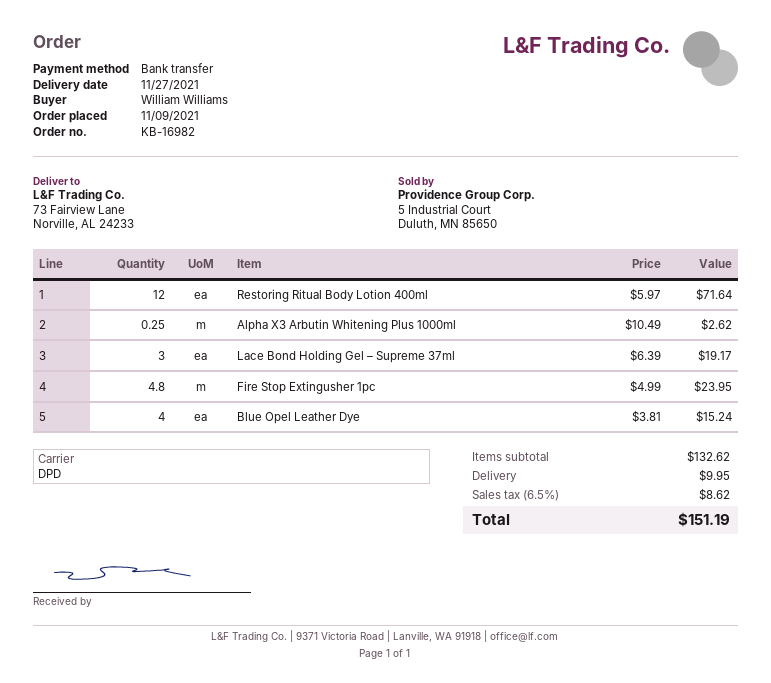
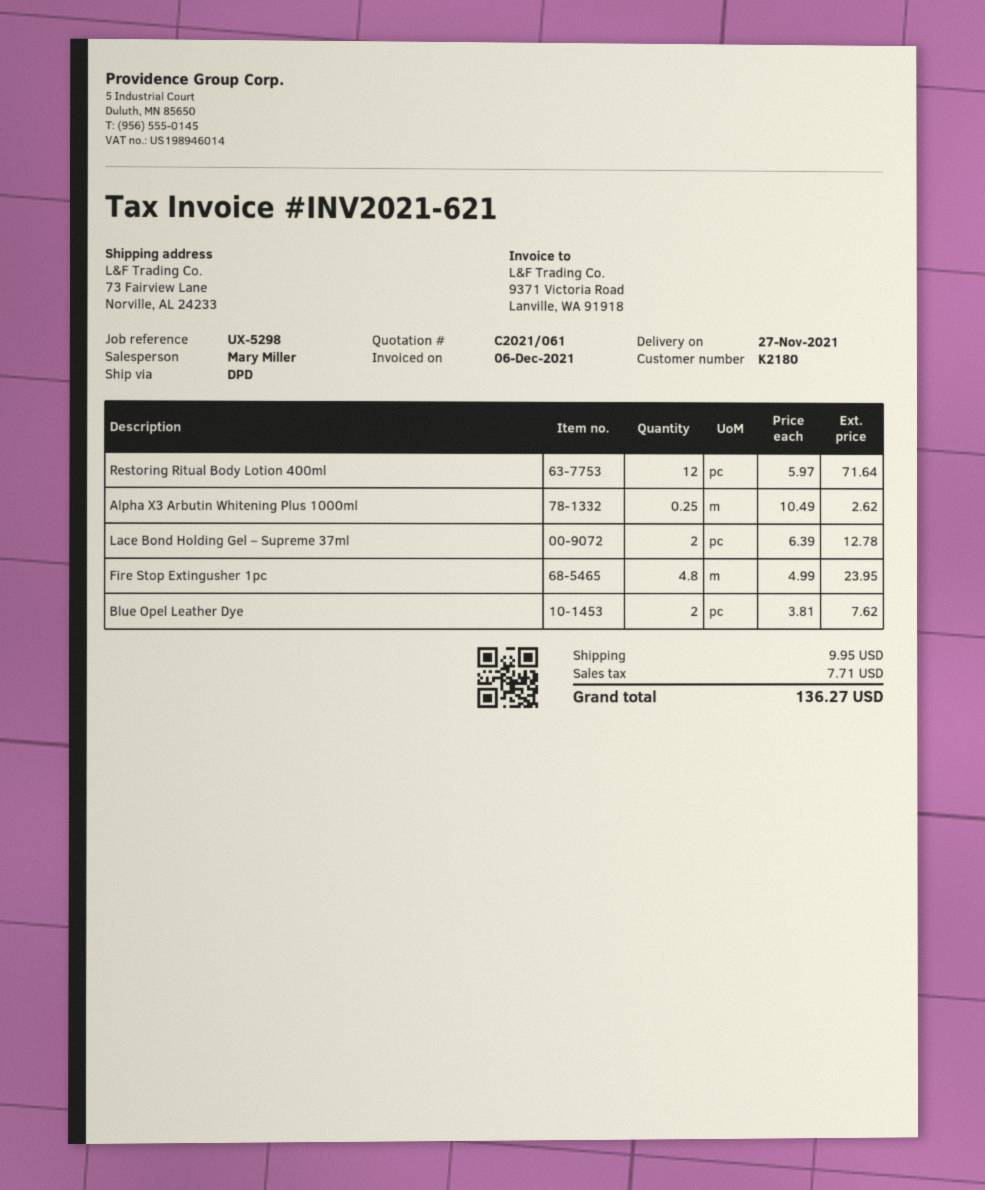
Lace Bond Holding Gel – Supreme 37ml: 3 x 6.39 = 19.17 -> 2 x 6.39 = 12.78
Blue Opel Leather Dye: 4 x 3.81 = 15.24 -> 2 x 3.81 = 7.62
tax: 8.62 -> 7.71
total: 151.19 -> 136.27

